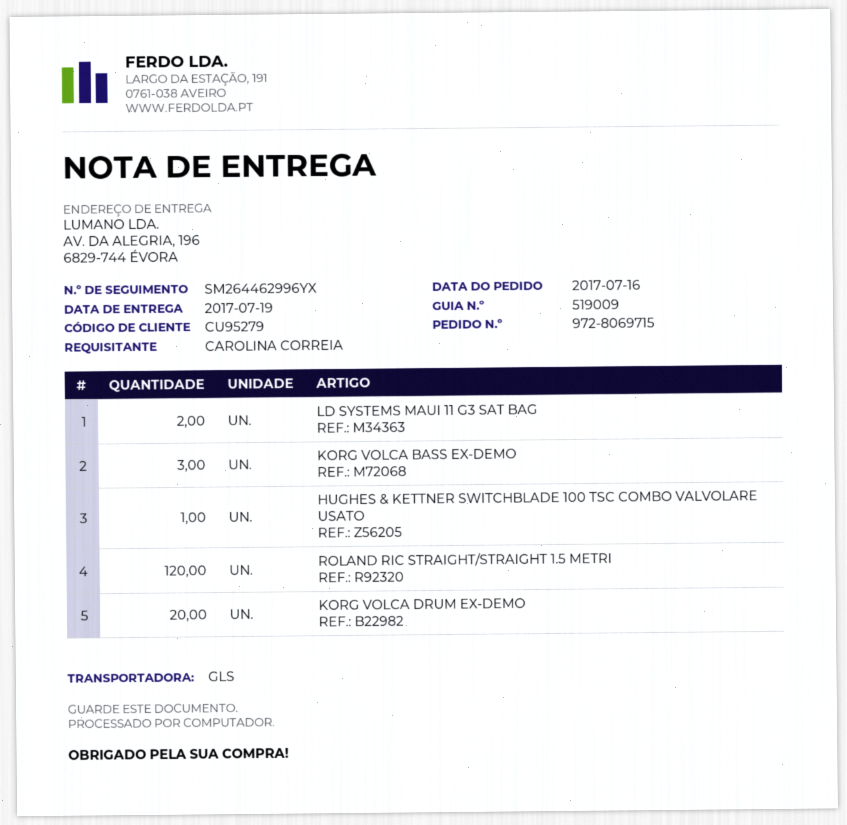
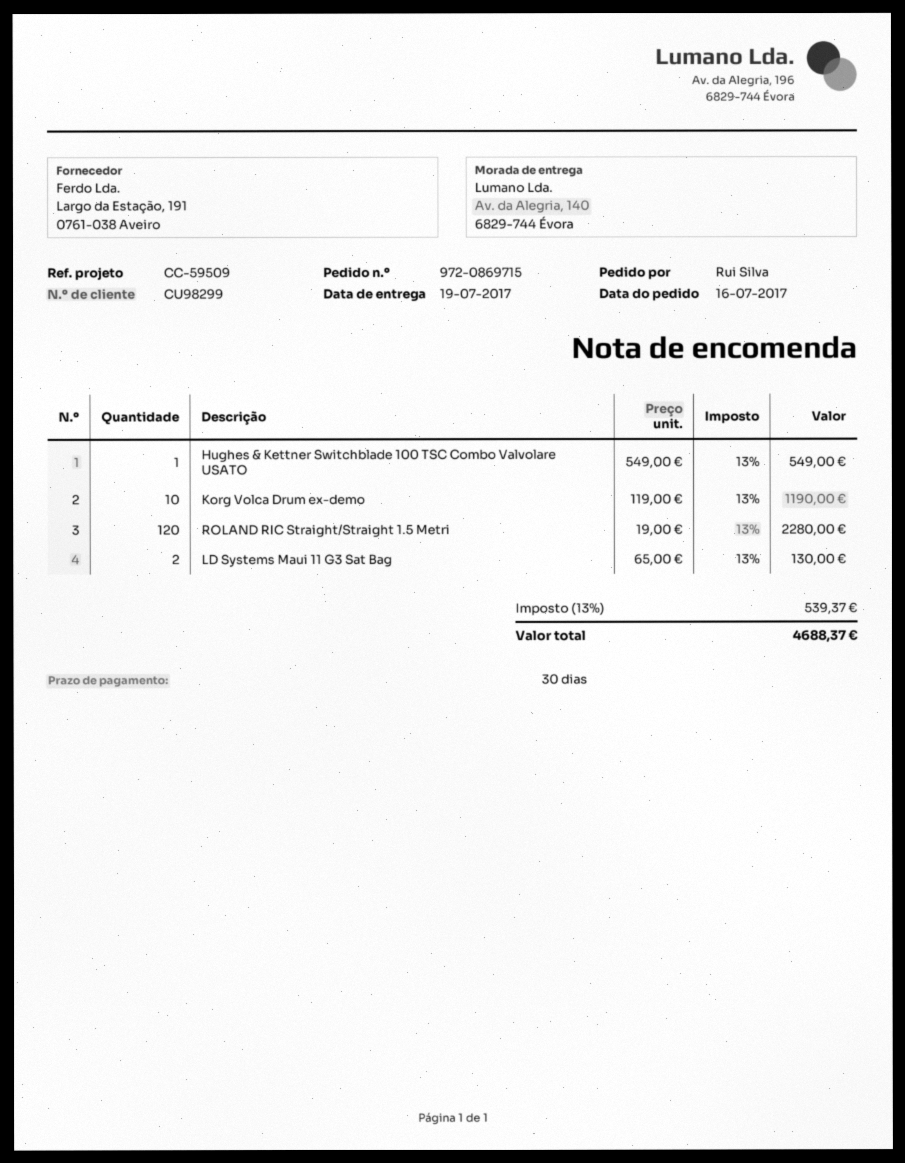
order number: 972-8069715 -> 972-0869715
customer number: CU95279 -> CU98299
ordered by: CAROLINA CORREIA -> Rui Silva
ship to: AV. DA ALEGRIA, 196, 6829-744 ÉVORA -> Av. da Alegria, 140, 6829-744 Évora
KORG VOLCA BASS EX-DEMO: 3 -> none
KORG VOLCA DRUM EX-DEMO: 20 -> 10

